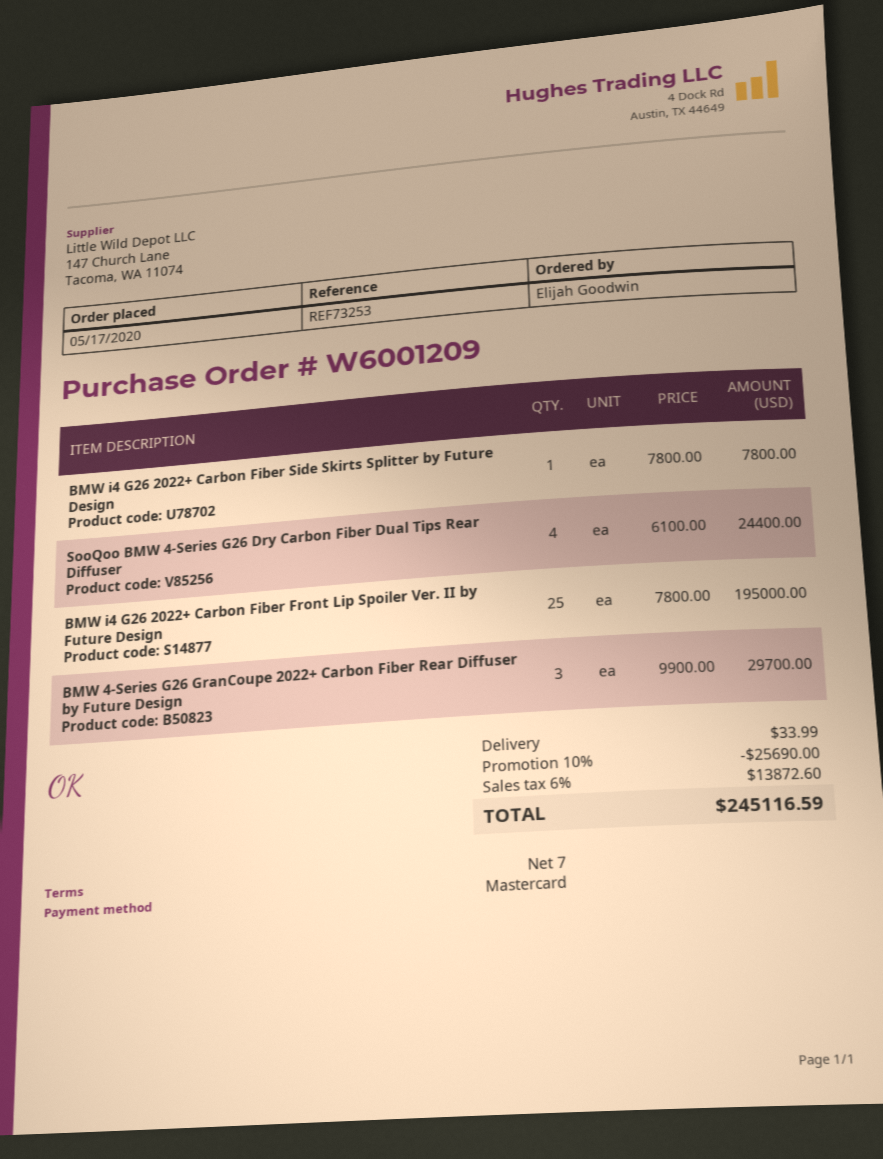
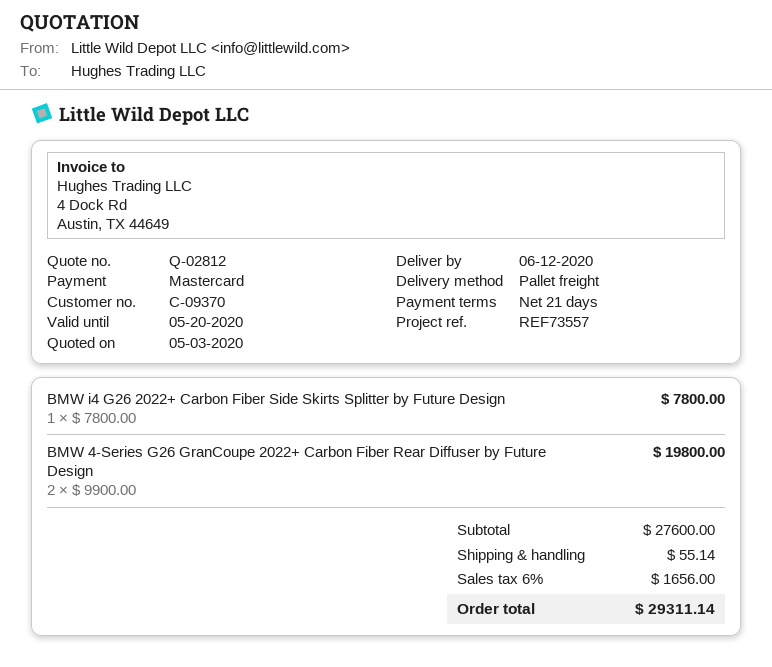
payment terms: 7 days -> 21 days
reference: REF73253 -> REF73557
SooQoo BMW 4-Series G26 Dry Carbon Fiber Dual Tips Rear Diffuser: 4 x 6100.00 = 24400.00 -> none
BMW i4 G26 2022+ Carbon Fiber Front Lip Spoiler Ver. II by Future Design: 25 x 7800.00 = 195000.00 -> none
BMW 4-Series G26 GranCoupe 2022+ Carbon Fiber Rear Diffuser by Future Design: 3 x 9900.00 = 29700.00 -> 2 x 9900.00 = 19800.00
discount: 10% = 25690.00 -> none
shipping: 33.99 -> 55.14
tax: 6% = 13872.60 -> 6% = 1656.00
total: 245116.59 -> 29311.14

